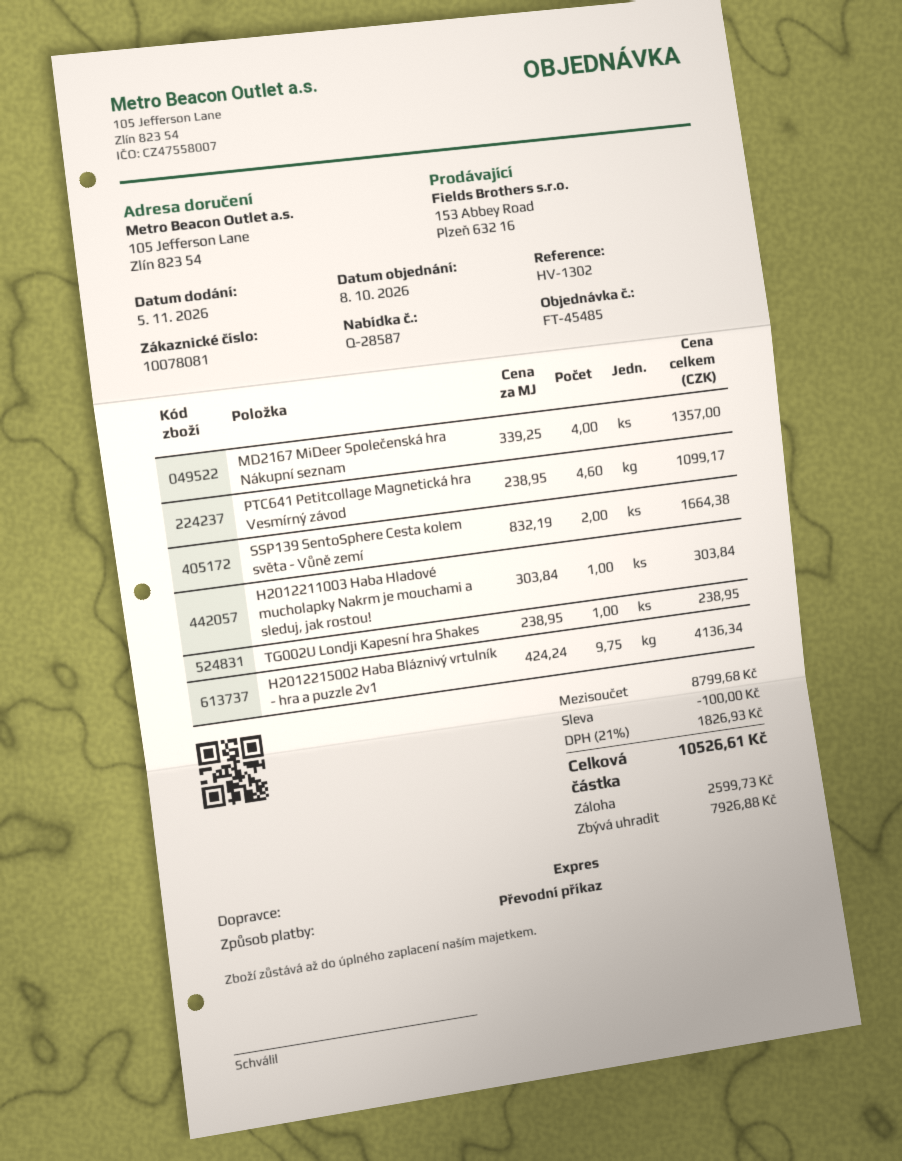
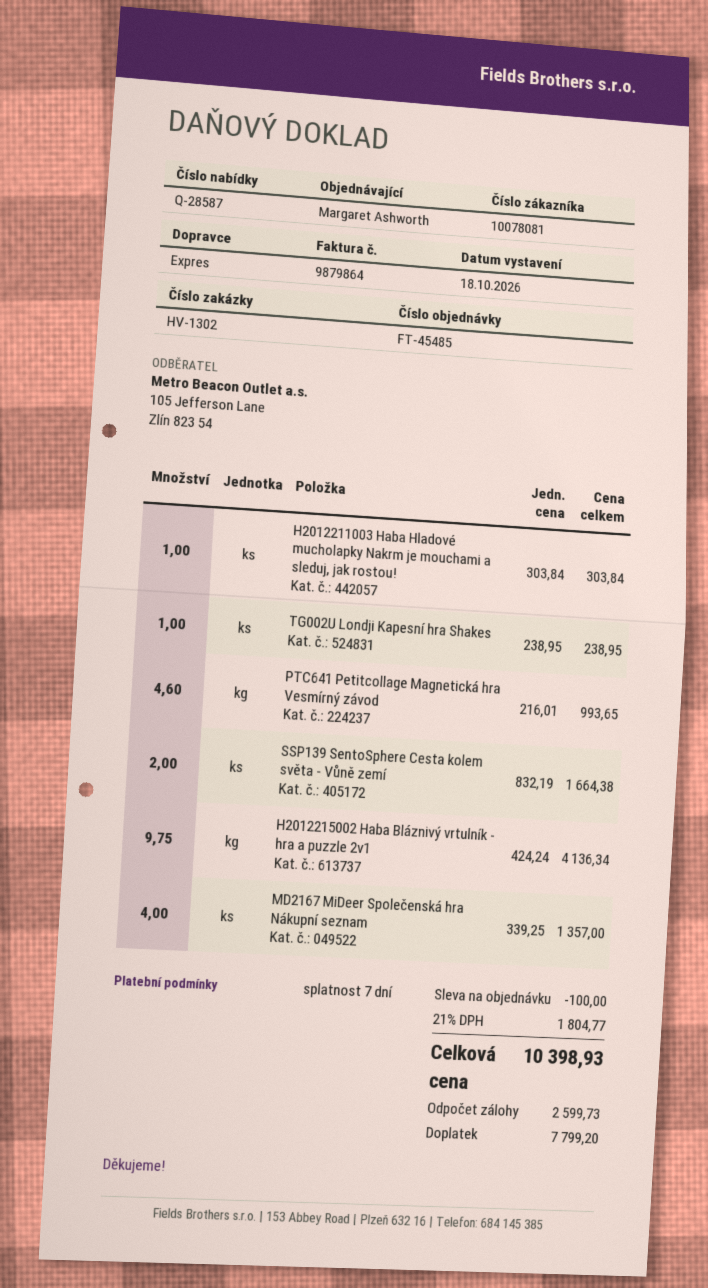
PTC641 Petitcollage Magnetická hra Vesmírný závod: 4.6 x 238.95 = 1099.17 -> 4.6 x 216.01 = 993.65
tax: 21% = 1826.93 -> 21% = 1804.77
total: 10526.61 -> 10398.93
balance: 7926.88 -> 7799.20

